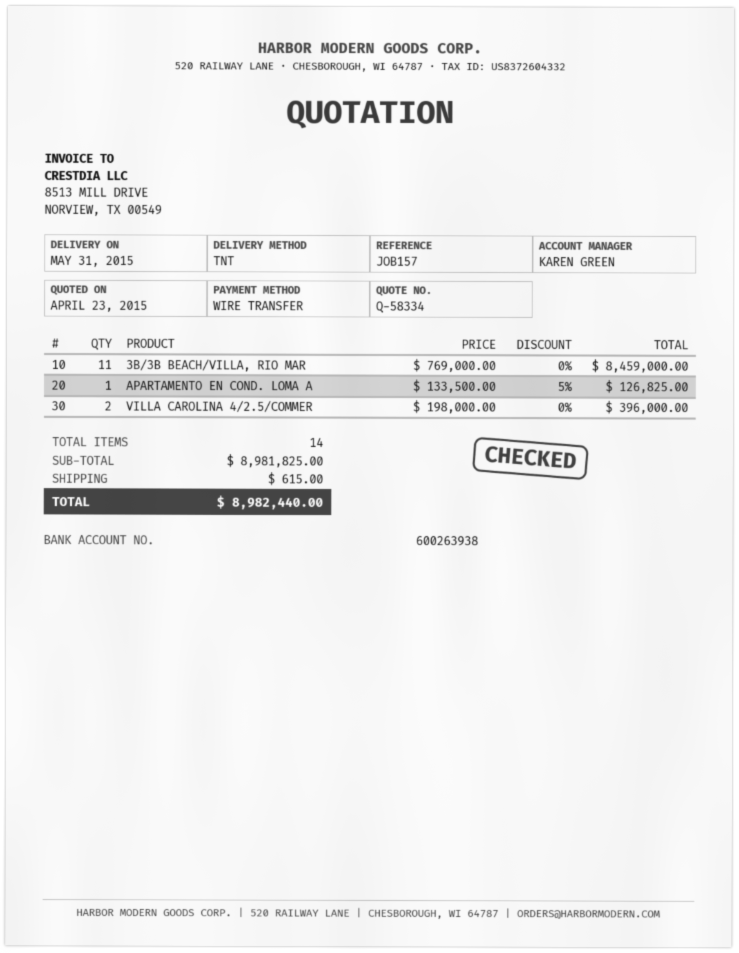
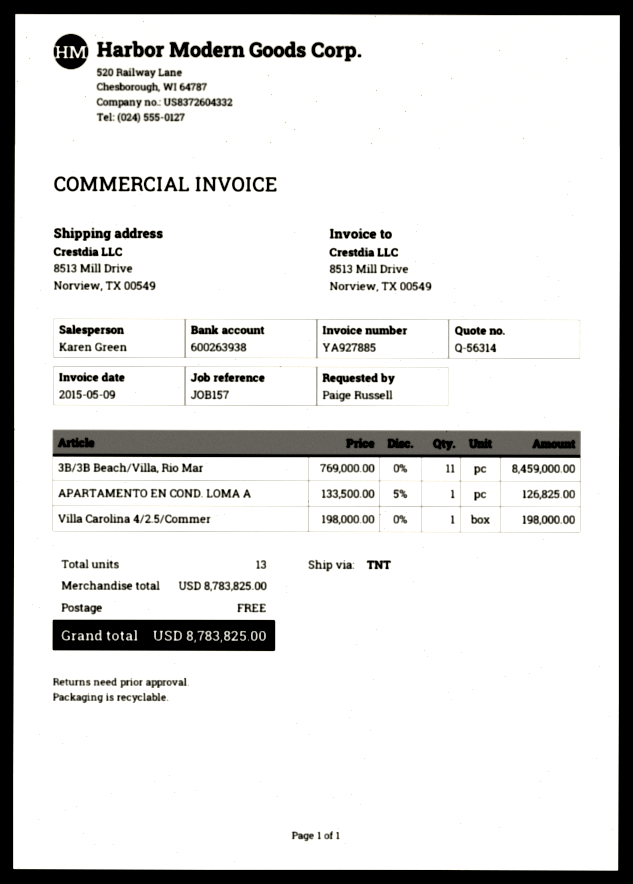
quote number: Q-58334 -> Q-56314
VILLA CAROLINA 4/2.5/COMMER: 2 x 198000.00 = 396000.00 -> 1 x 198000.00 = 198000.00
total quantity: 14 -> 13
subtotal: 8981825.00 -> 8783825.00
shipping: 615.00 -> 0.00
total: 8982440.00 -> 8783825.00

